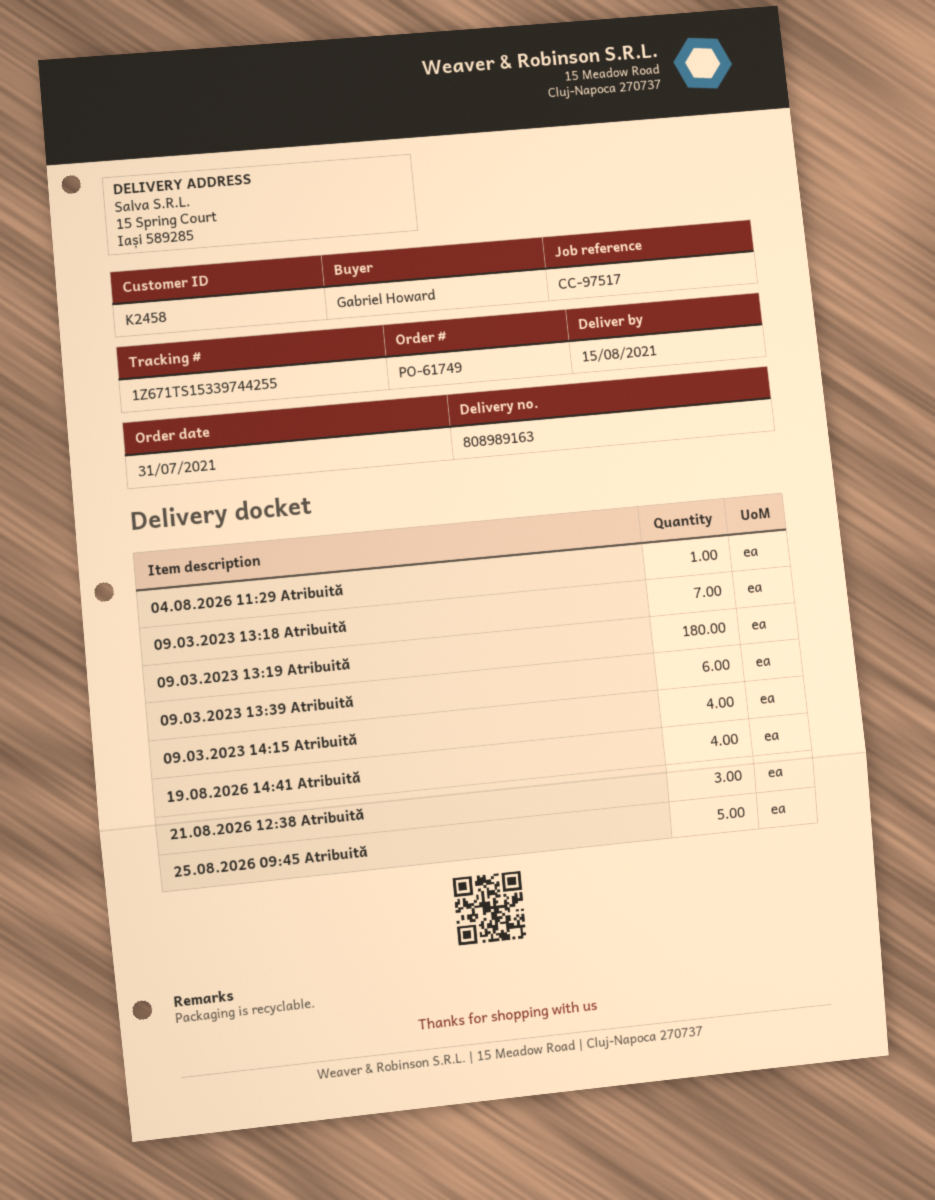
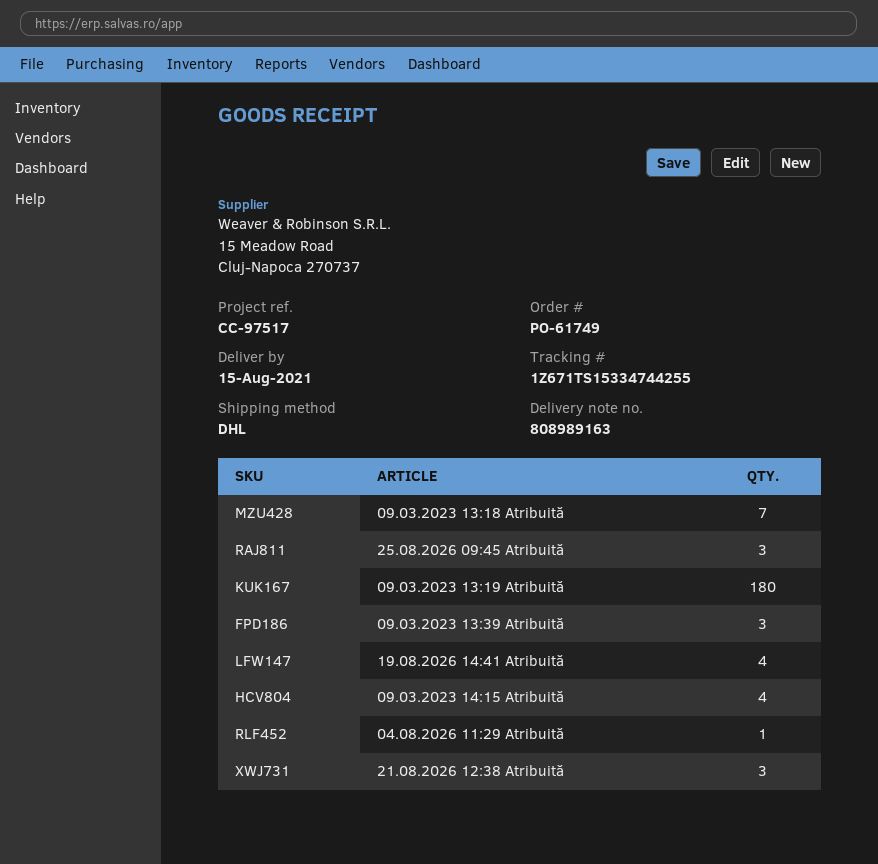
tracking number: 1Z671TS15339744255 -> 1Z671TS15334744255
09.03.2023 13:39 Atribuită: 6 -> 3
25.08.2026 09:45 Atribuită: 5 -> 3

